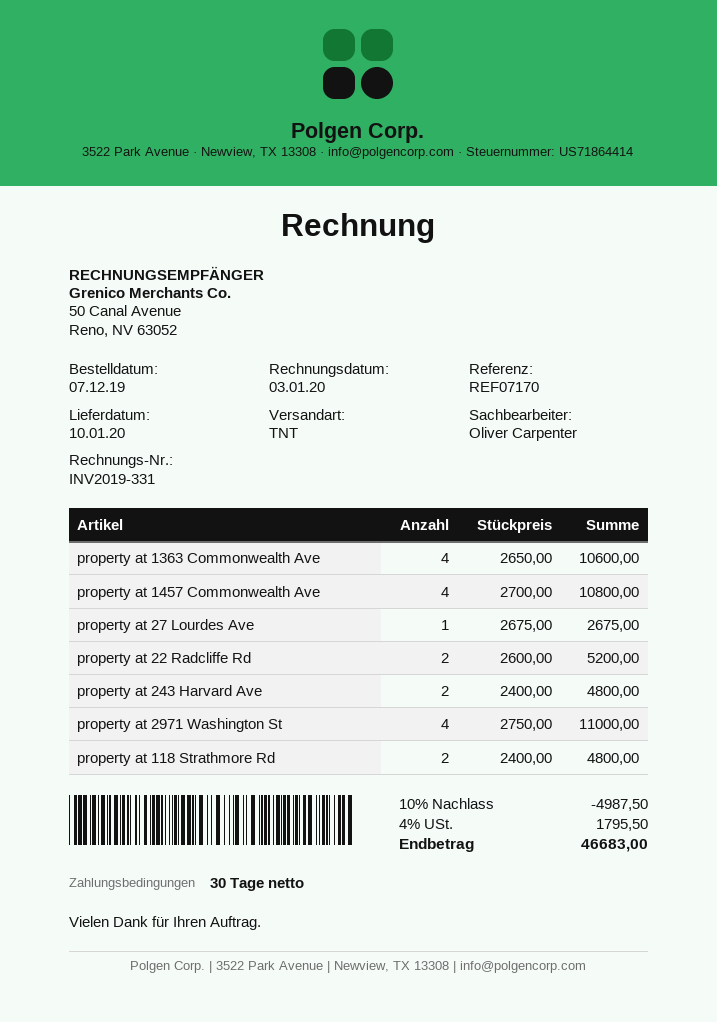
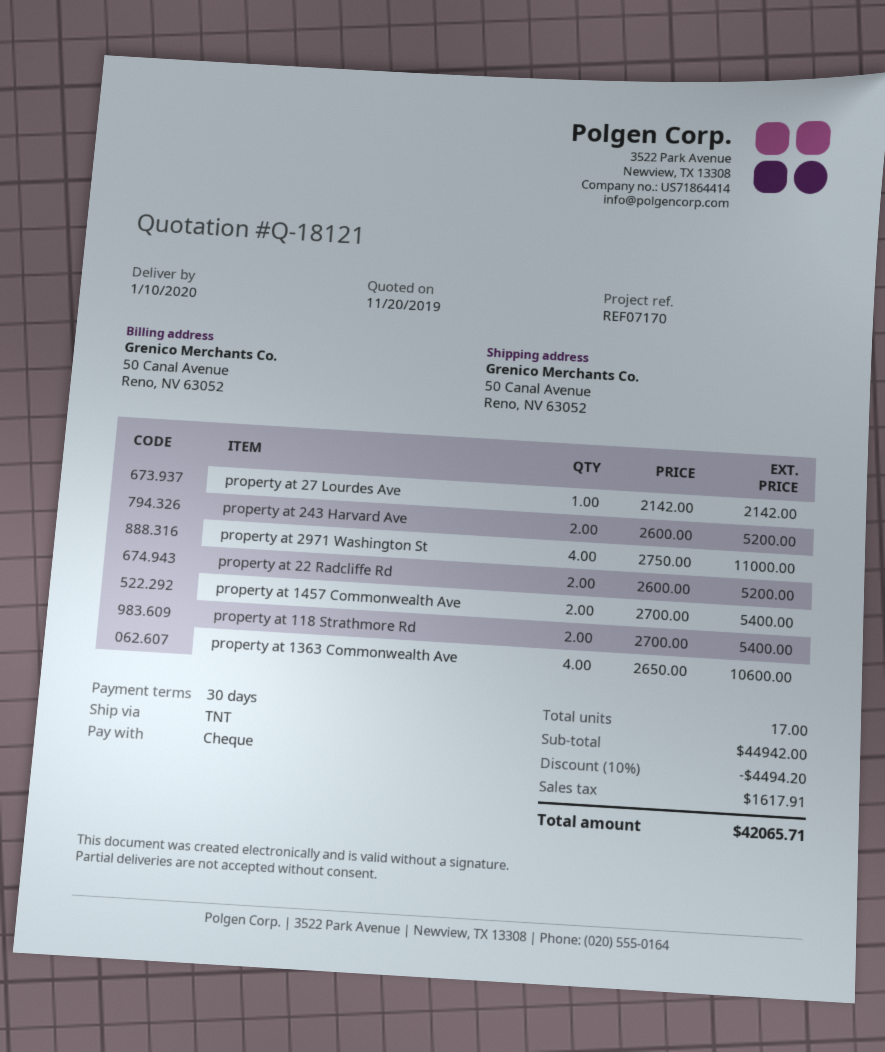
property at 1457 Commonwealth Ave: 4 x 2700.00 = 10800.00 -> 2 x 2700.00 = 5400.00
property at 27 Lourdes Ave: 1 x 2675.00 = 2675.00 -> 1 x 2142.00 = 2142.00
property at 243 Harvard Ave: 2 x 2400.00 = 4800.00 -> 2 x 2600.00 = 5200.00
property at 118 Strathmore Rd: 2 x 2400.00 = 4800.00 -> 2 x 2700.00 = 5400.00
discount: 10% = 4987.50 -> 10% = 4494.20
tax: 1795.50 -> 1617.91
total: 46683.00 -> 42065.71

